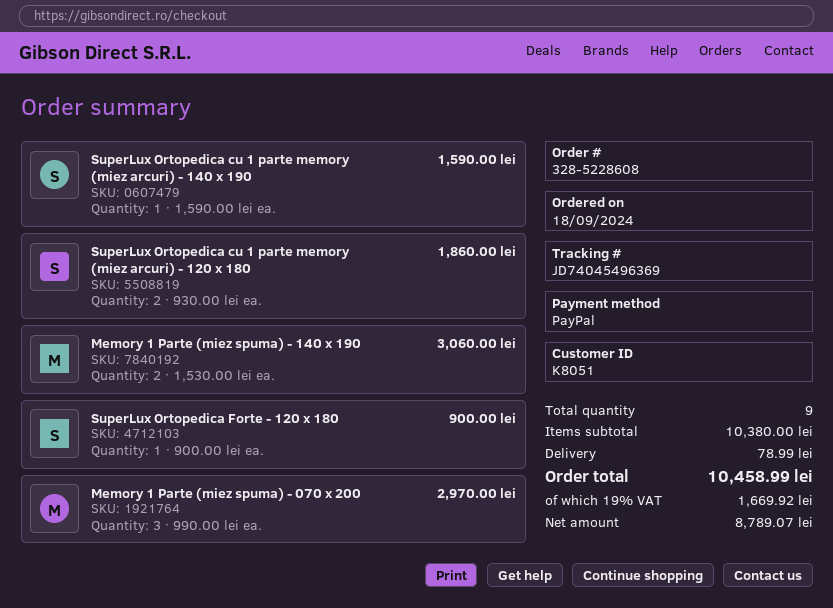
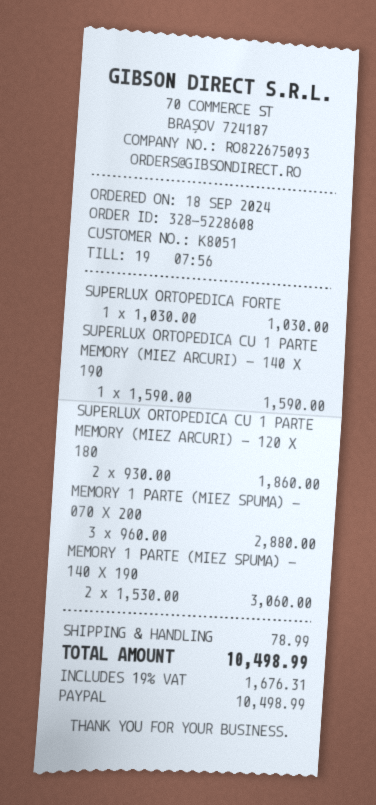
SuperLux Ortopedica Forte - 120 x 180: 1 x 900.00 = 900.00 -> 1 x 1030.00 = 1030.00
Memory 1 Parte (miez spuma) - 070 x 200: 3 x 990.00 = 2970.00 -> 3 x 960.00 = 2880.00
tax: 19% = 1669.92 -> 19% = 1676.31
total: 10458.99 -> 10498.99

